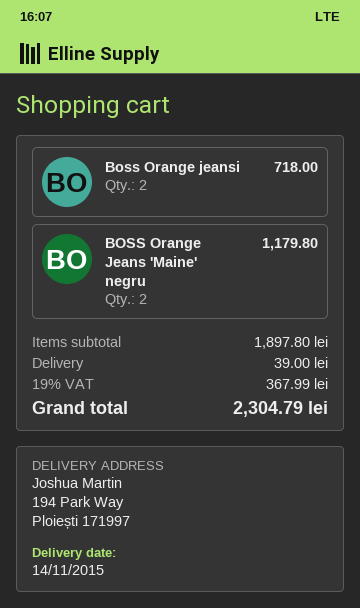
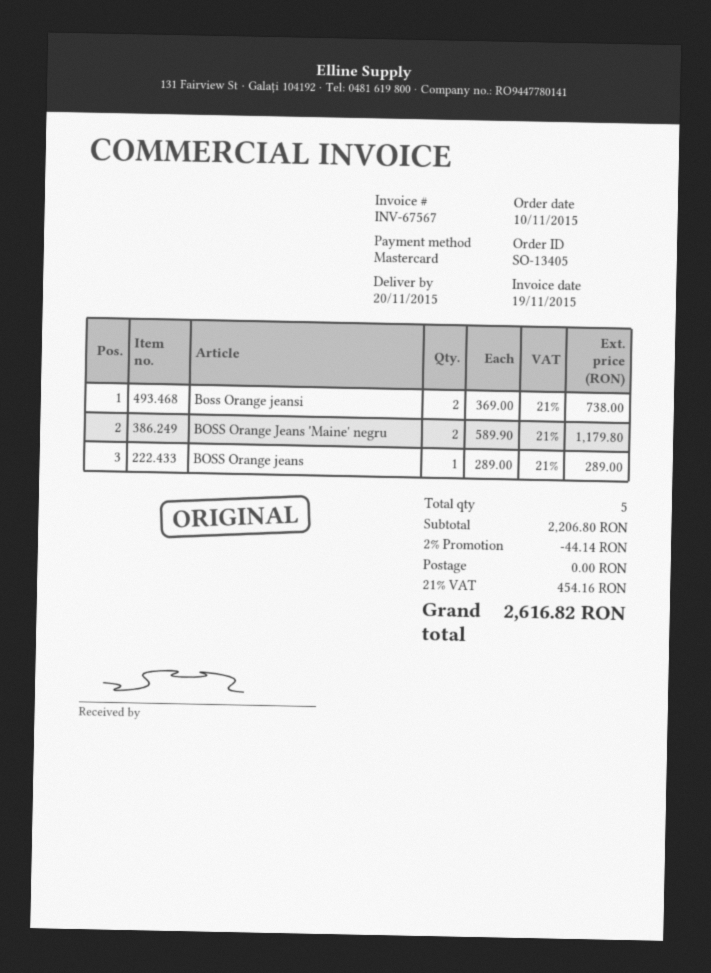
delivery date: 2015-11-14 -> 2015-11-20
Boss Orange jeansi: 2 for 718.00 -> 2 for 738.00
BOSS Orange jeans: none -> 1 for 289.00
subtotal: 1897.80 -> 2206.80
discount: none -> 2% = 44.14
shipping: 39.00 -> 0.00
tax: 19% = 367.99 -> 21% = 454.16
total: 2304.79 -> 2616.82

